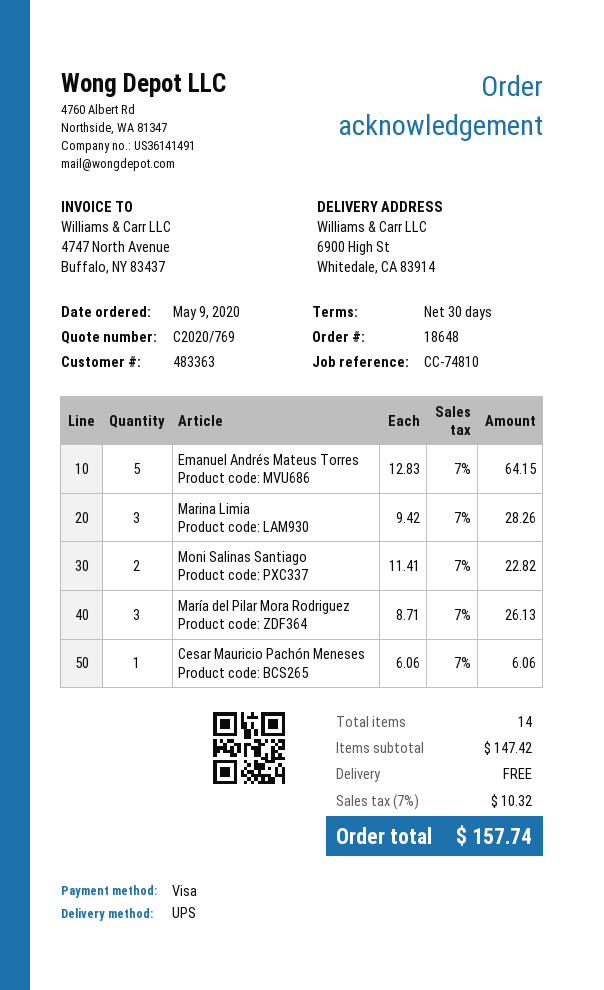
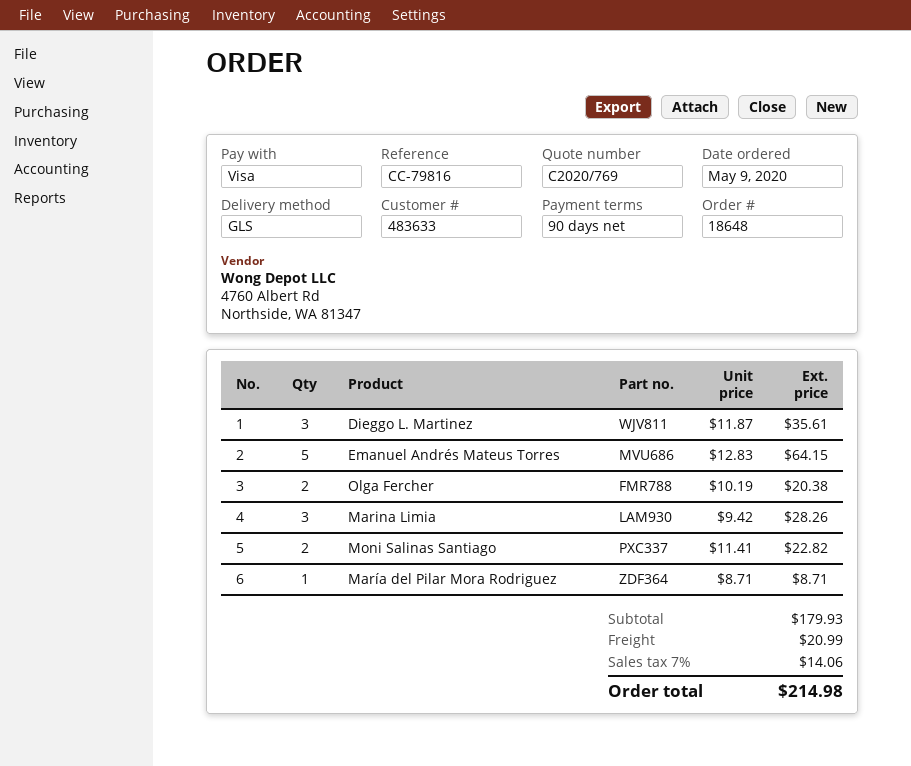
payment terms: 30 days -> 90 days
customer number: 483363 -> 483633
reference: CC-74810 -> CC-79816
shipping method: UPS -> GLS
María del Pilar Mora Rodriguez: 3 x 8.71 = 26.13 -> 1 x 8.71 = 8.71
Cesar Mauricio Pachón Meneses: 1 x 6.06 = 6.06 -> none
Dieggo L. Martinez: none -> 3 x 11.87 = 35.61
Olga Fercher: none -> 2 x 10.19 = 20.38
subtotal: 147.42 -> 179.93
shipping: 0.00 -> 20.99
tax: 7% = 10.32 -> 7% = 14.06
total: 157.74 -> 214.98

